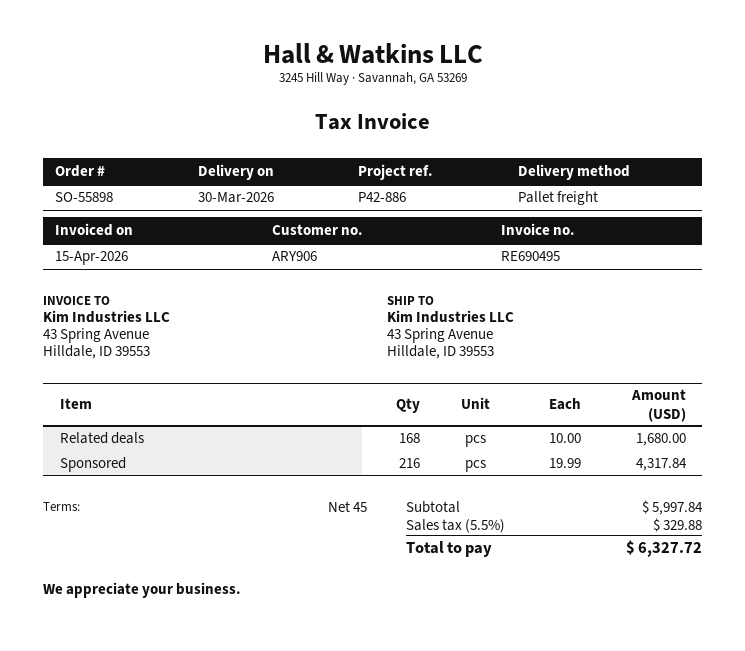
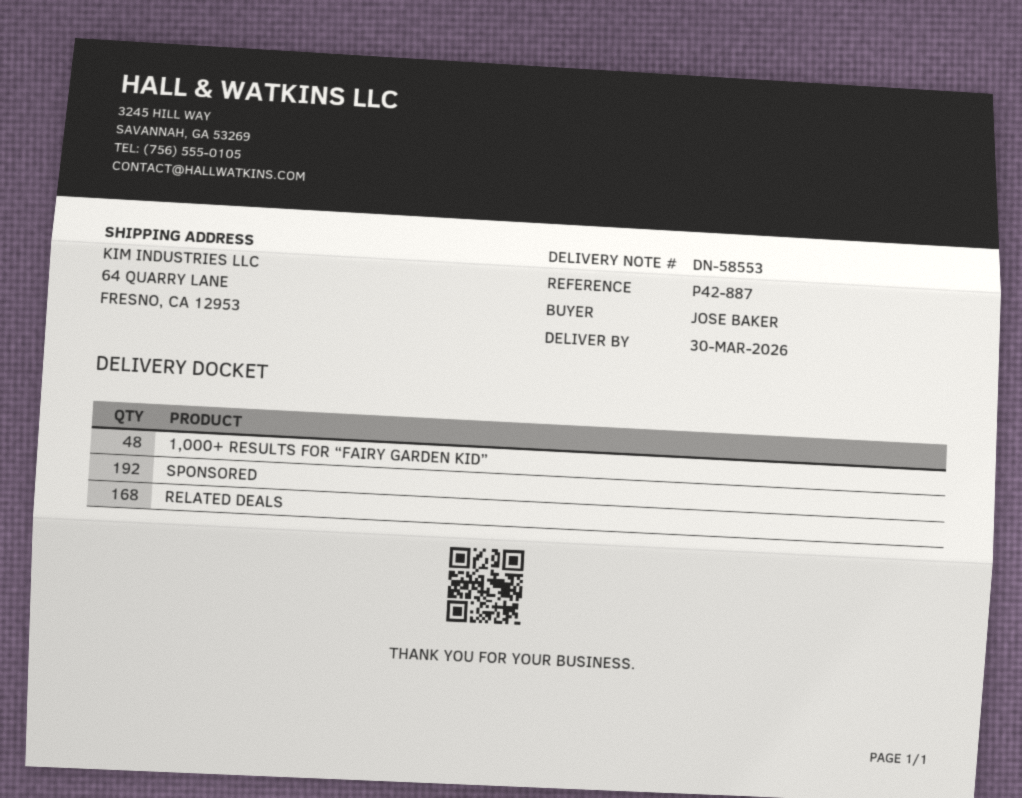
reference: P42-886 -> P42-887
ship to: 43 Spring Avenue, Hilldale, ID 39553 -> 64 QUARRY LANE, FRESNO, CA 12953
Sponsored: 216 -> 192
1,000+ RESULTS FOR “FAIRY GARDEN KID”: none -> 48

